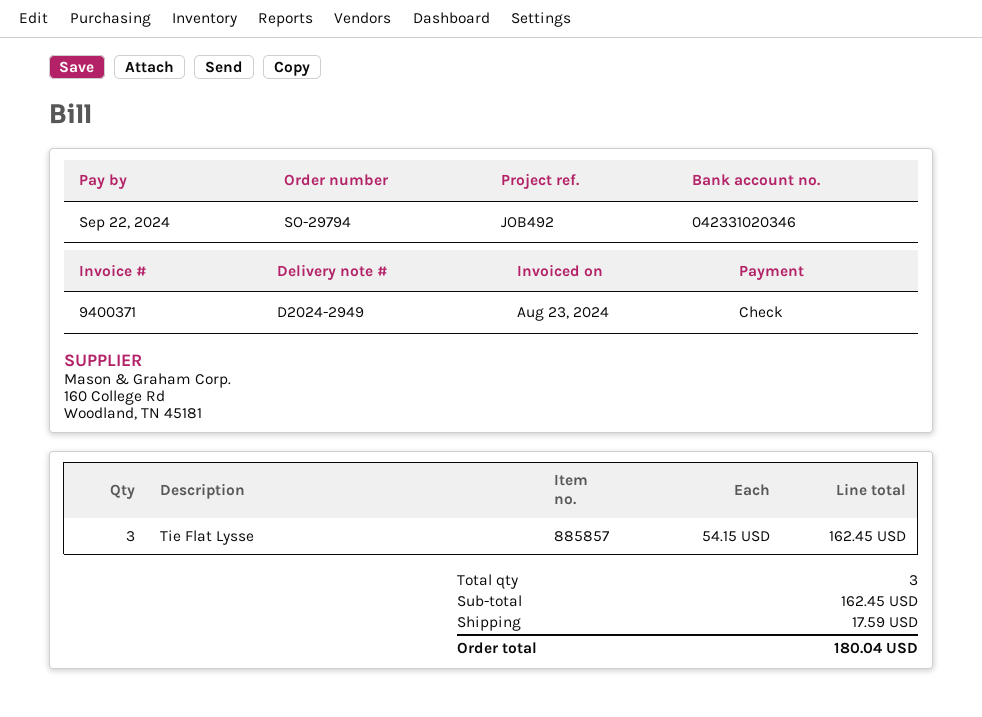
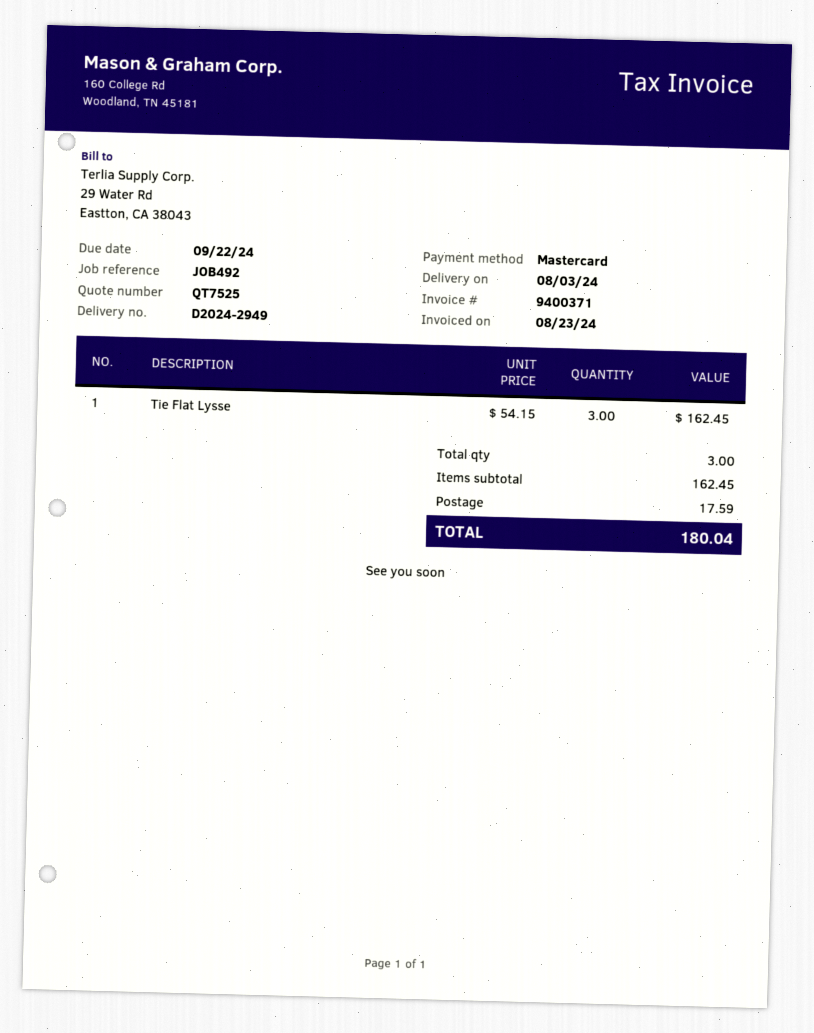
payment method: cheque -> Mastercard

